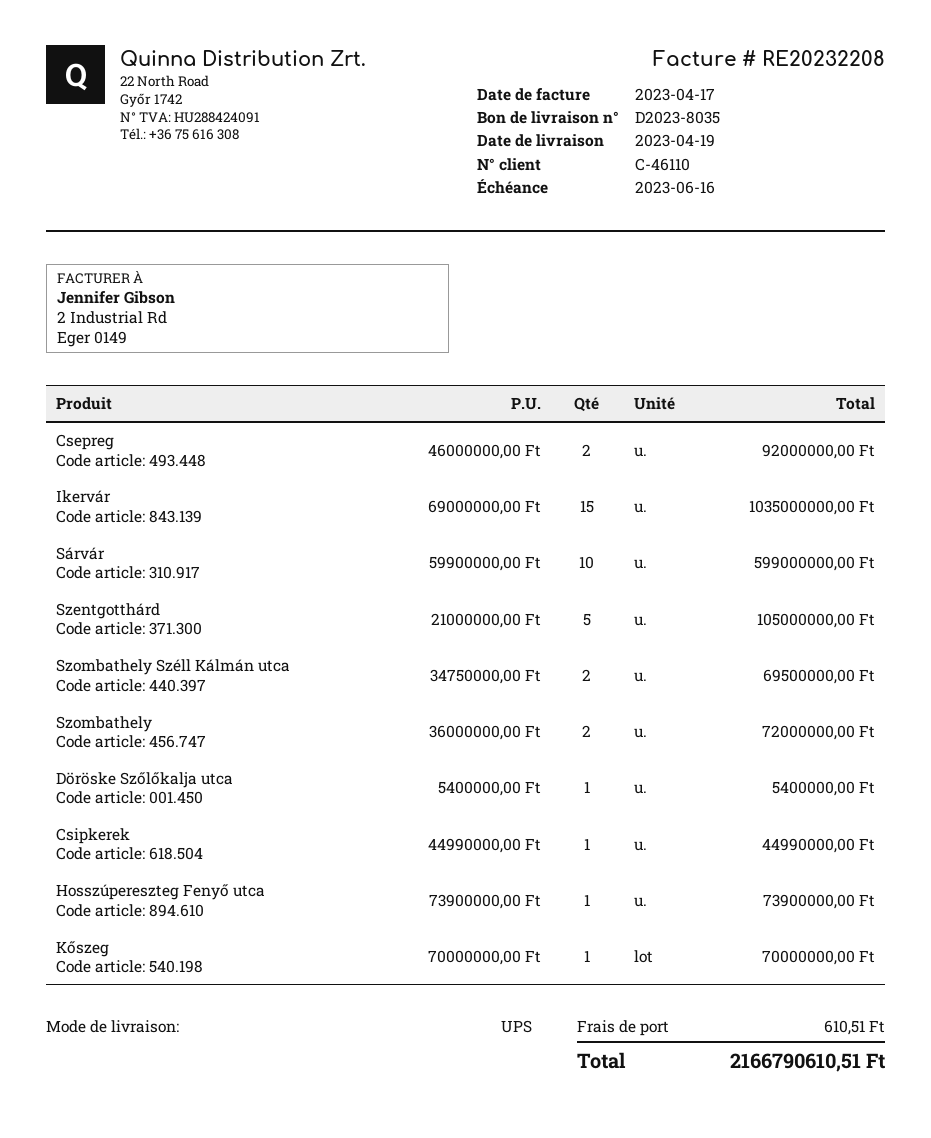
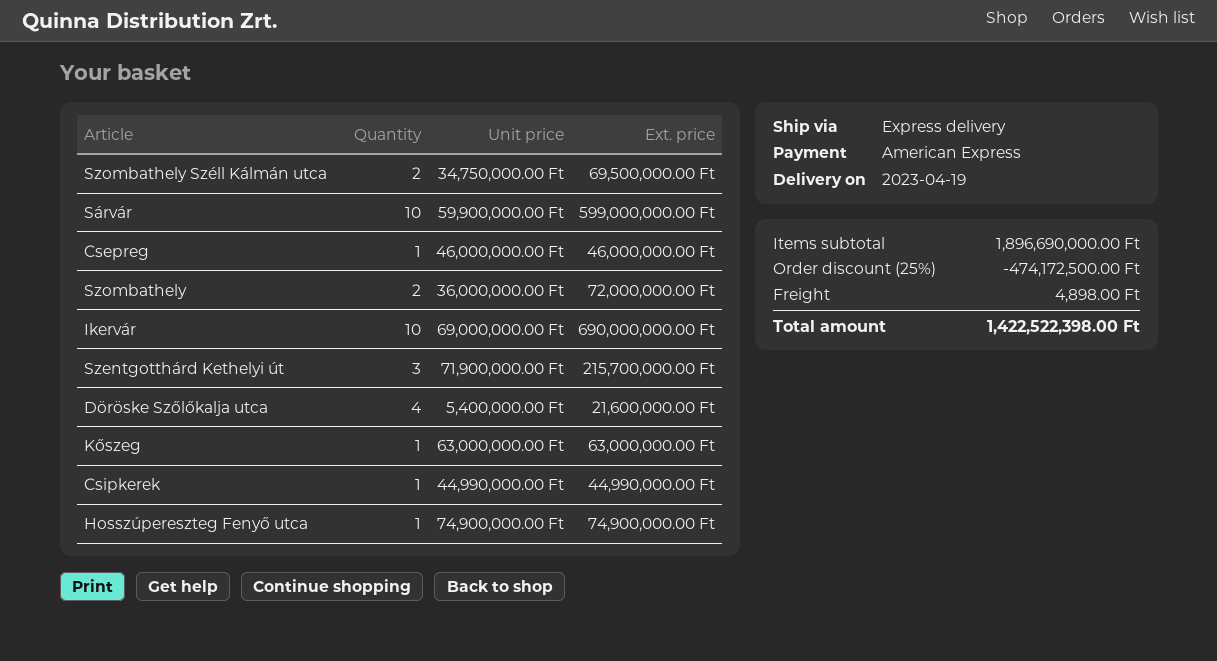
shipping method: UPS -> express
Csepreg: 2 x 46000000.00 = 92000000.00 -> 1 x 46000000.00 = 46000000.00
Ikervár: 15 x 69000000.00 = 1035000000.00 -> 10 x 69000000.00 = 690000000.00
Szentgotthárd: 5 x 21000000.00 = 105000000.00 -> none
Döröske Szőlőkalja utca: 1 x 5400000.00 = 5400000.00 -> 4 x 5400000.00 = 21600000.00
Hosszúpereszteg Fenyő utca: 1 x 73900000.00 = 73900000.00 -> 1 x 74900000.00 = 74900000.00
Kőszeg: 1 x 70000000.00 = 70000000.00 -> 1 x 63000000.00 = 63000000.00
Szentgotthárd Kethelyi út: none -> 3 x 71900000.00 = 215700000.00
discount: none -> 25% = 474172500.00
shipping: 610.51 -> 4898.00
total: 2166790610.51 -> 1422522398.00

